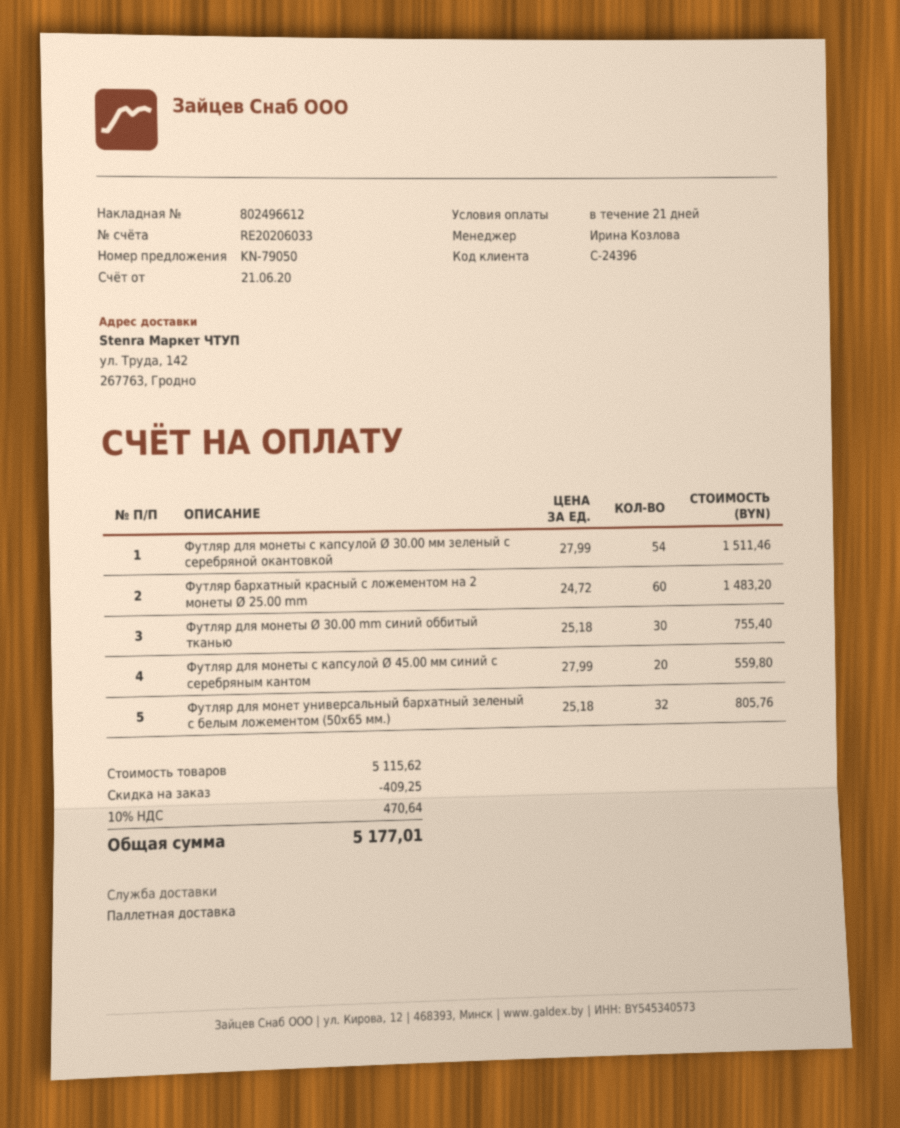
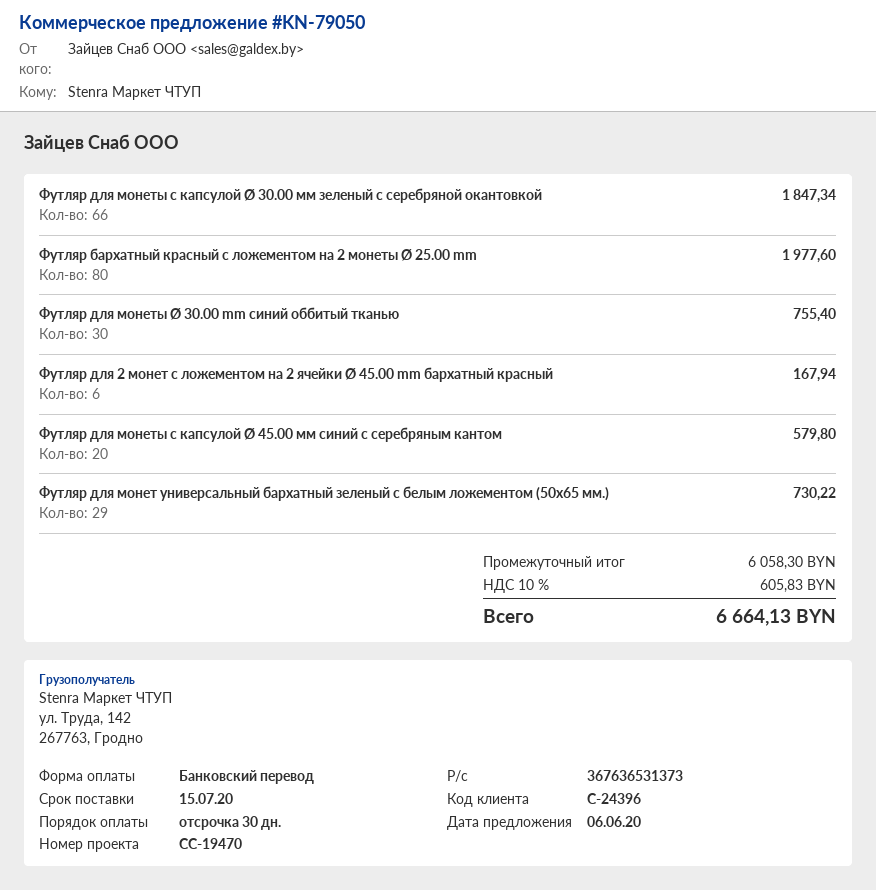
payment terms: 21 days -> 30 days
Футляр для монеты с капсулой Ø 30.00 мм зеленый с серебряной окантовкой: 54 for 1511.46 -> 66 for 1847.34
Футляр бархатный красный с ложементом на 2 монеты Ø 25.00 mm: 60 for 1483.20 -> 80 for 1977.60
Футляр для монеты с капсулой Ø 45.00 мм синий с серебряным кантом: 20 for 559.80 -> 20 for 579.80
Футляр для монет универсальный бархатный зеленый с белым ложементом (50х65 мм.): 32 for 805.76 -> 29 for 730.22
Футляр для 2 монет с ложементом на 2 ячейки Ø 45.00 mm бархатный красный: none -> 6 for 167.94
subtotal: 5115.62 -> 6058.30
discount: 409.25 -> none
tax: 10% = 470.64 -> 10% = 605.83
total: 5177.01 -> 6664.13

